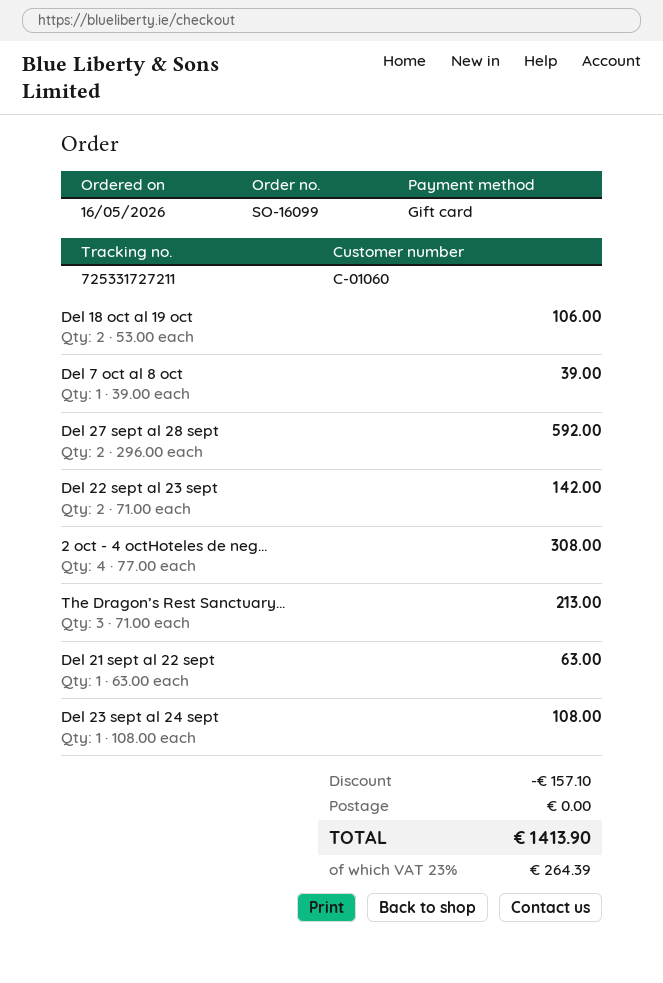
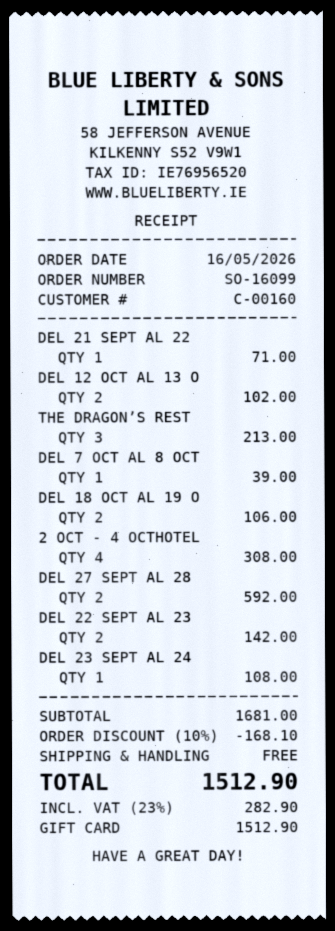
customer number: C-01060 -> C-00160
Del 21 sept al 22 sept: 1 for 63.00 -> 1 for 71.00
DEL 12 OCT AL 13 O: none -> 2 for 102.00
discount: 157.10 -> 168.10
tax: 23% = 264.39 -> 23% = 282.90
total: 1413.90 -> 1512.90

